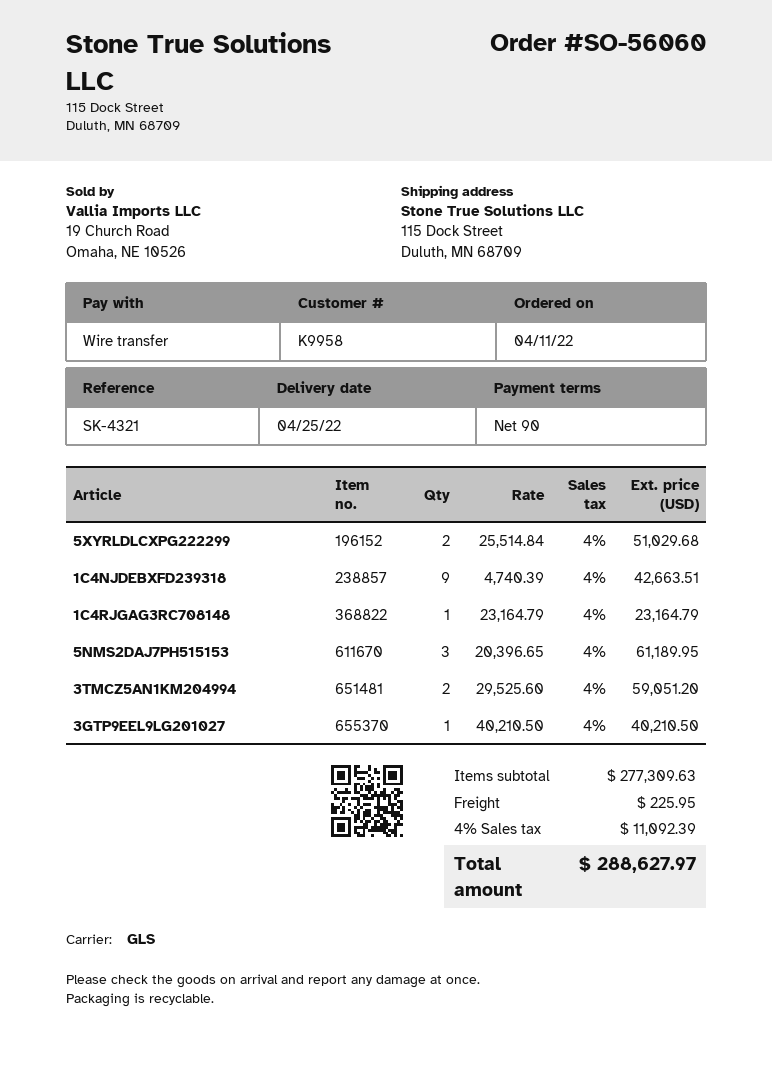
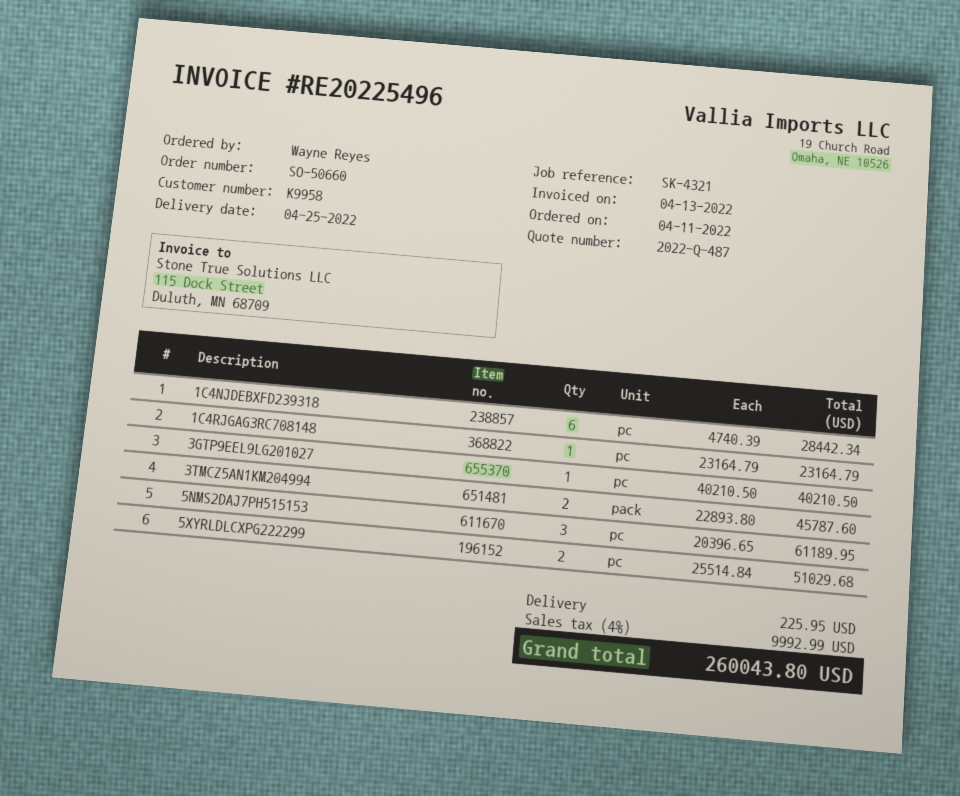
order number: SO-56060 -> SO-50660
1C4NJDEBXFD239318: 9 x 4740.39 = 42663.51 -> 6 x 4740.39 = 28442.34
3TMCZ5AN1KM204994: 2 x 29525.60 = 59051.20 -> 2 x 22893.80 = 45787.60
tax: 4% = 11092.39 -> 4% = 9992.99
total: 288627.97 -> 260043.80

